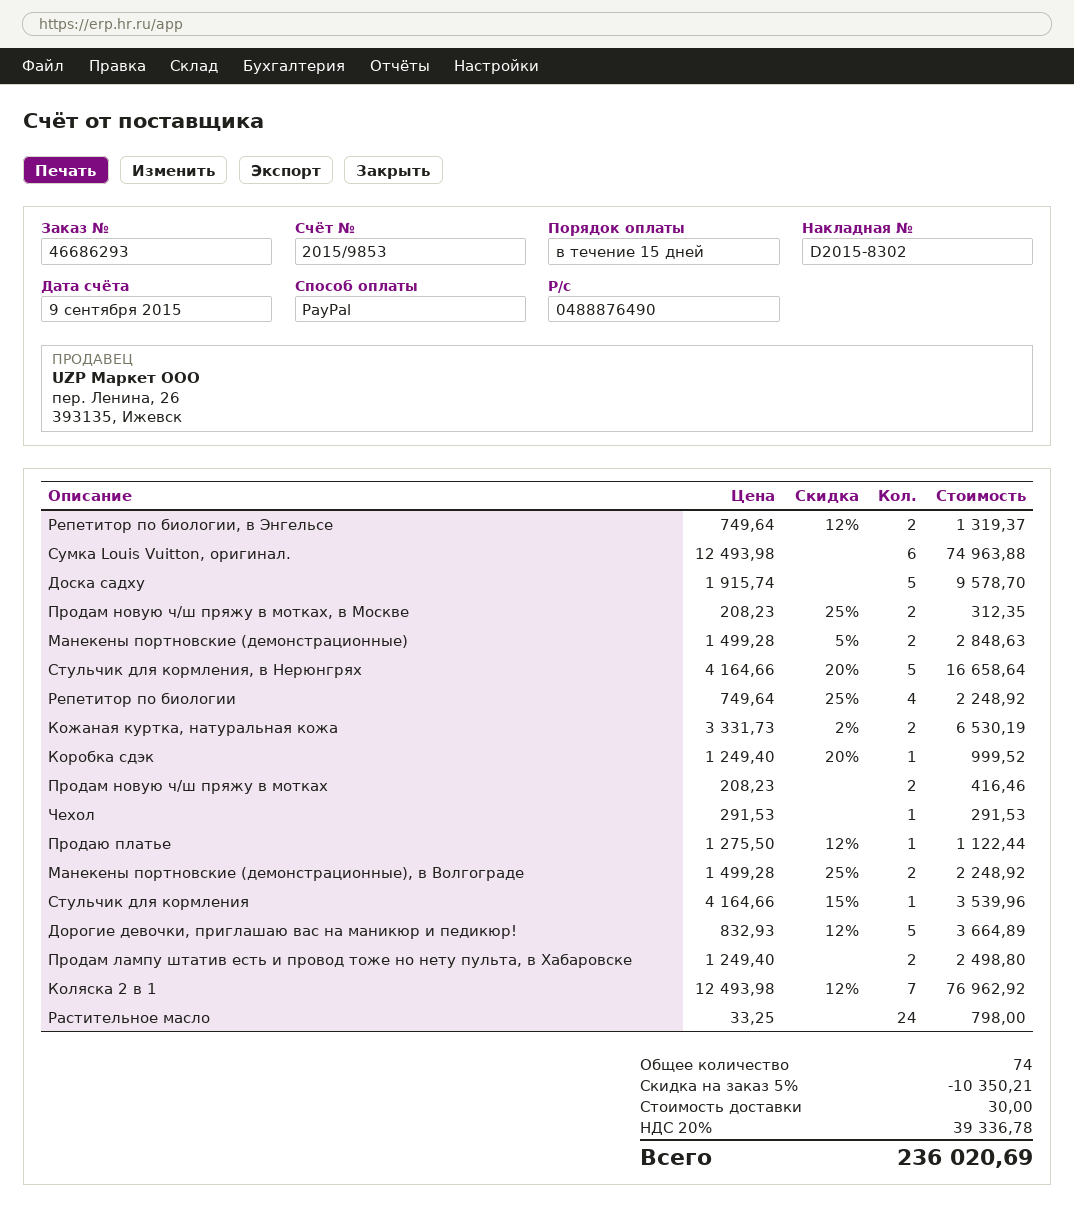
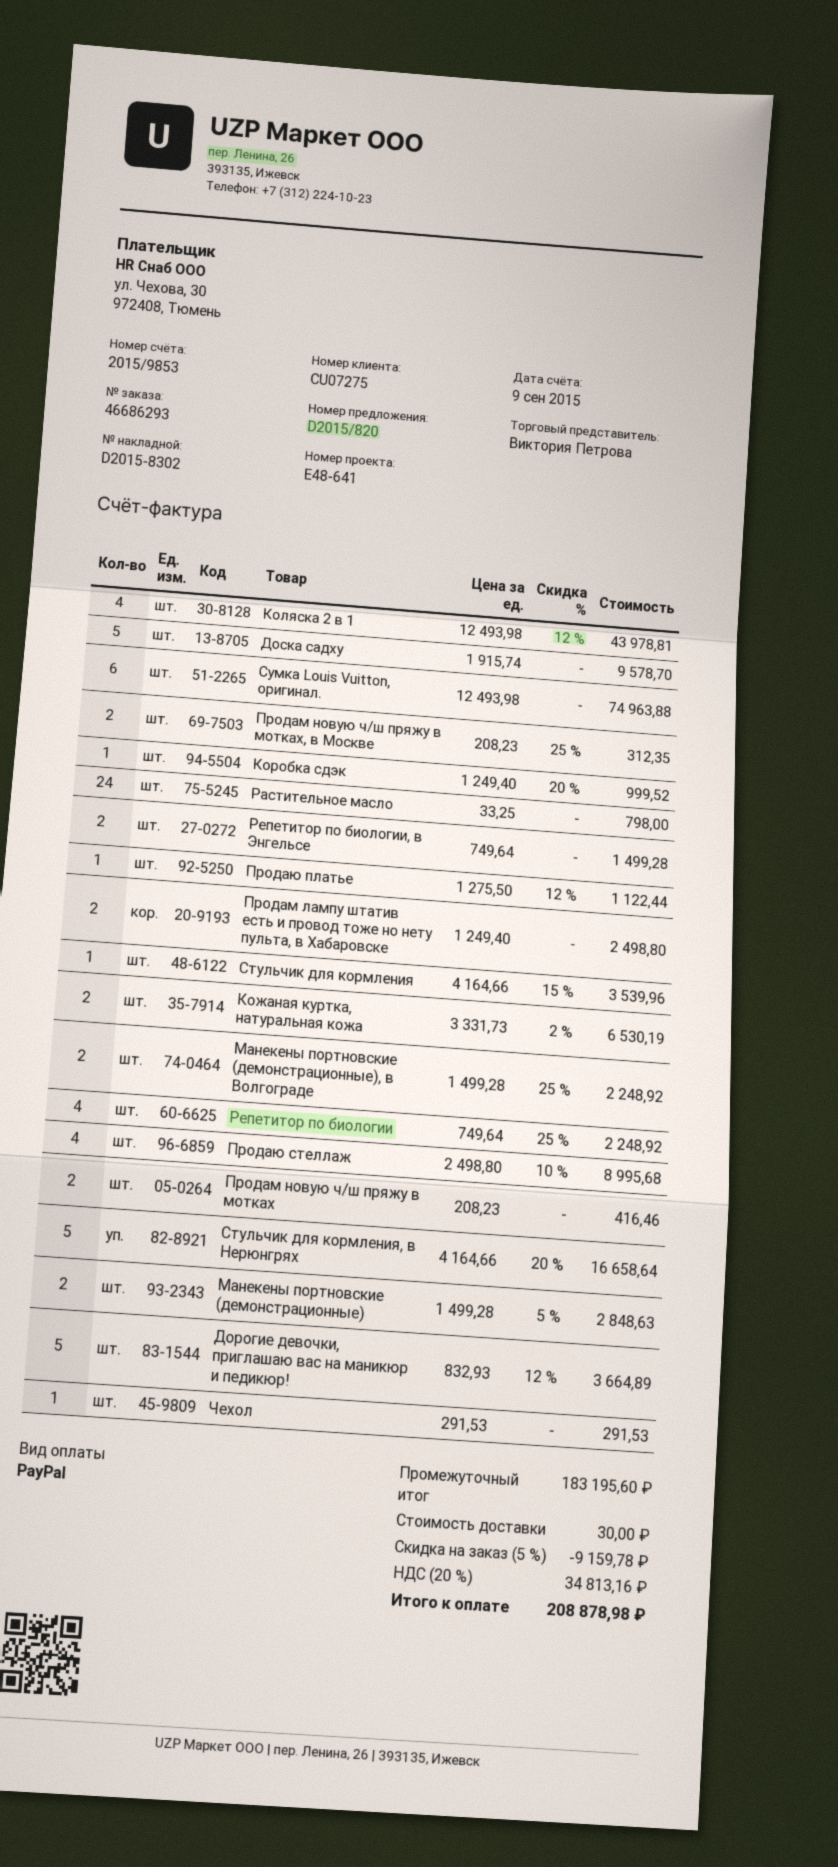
Репетитор по биологии, в Энгельсе: 2 x 749.64 - 12% = 1319.37 -> 2 x 749.64 = 1499.28
Коляска 2 в 1: 7 x 12493.98 - 12% = 76962.92 -> 4 x 12493.98 - 12% = 43978.81
Продаю стеллаж: none -> 4 x 2498.80 - 10% = 8995.68
discount: 5% = 10350.21 -> 5% = 9159.78
tax: 20% = 39336.78 -> 20% = 34813.16
total: 236020.69 -> 208878.98

